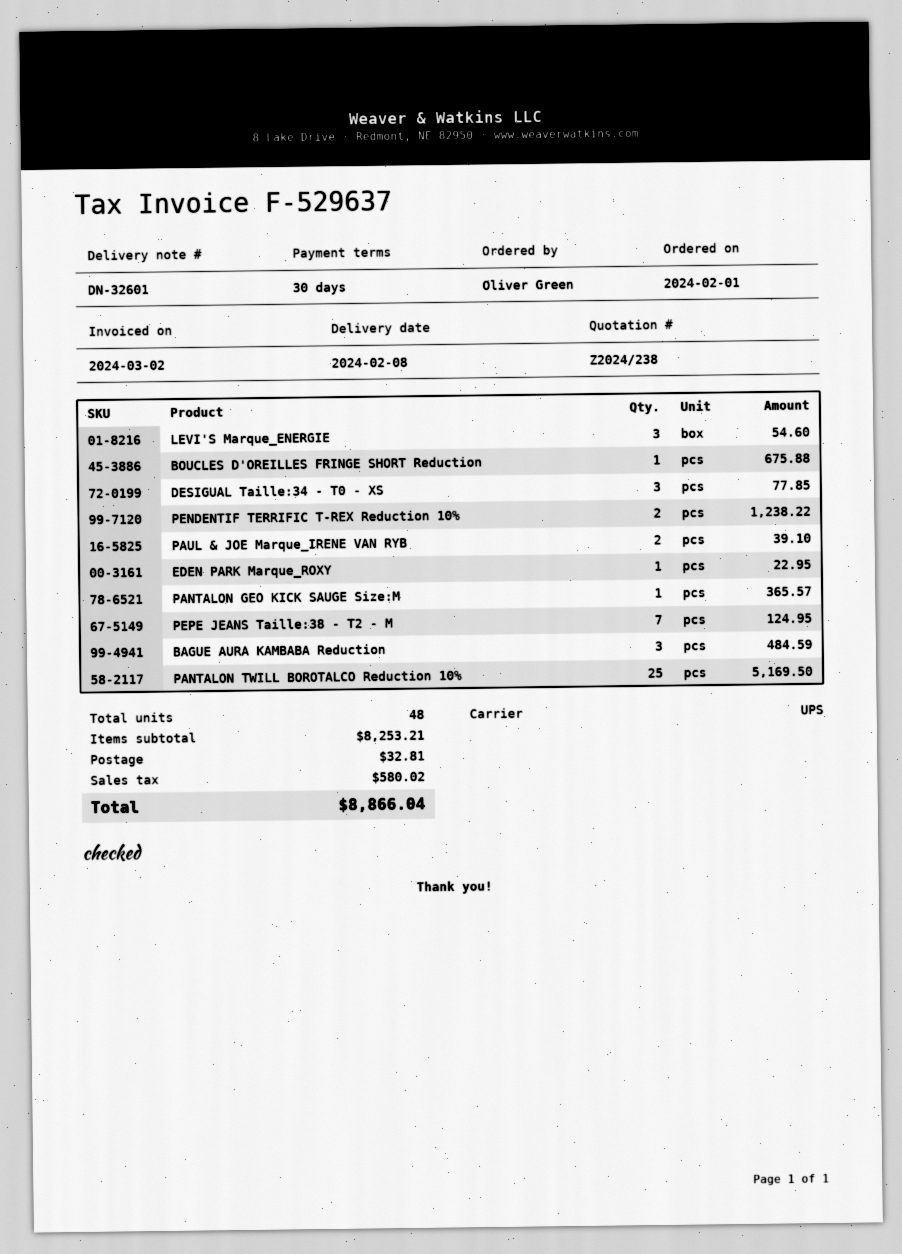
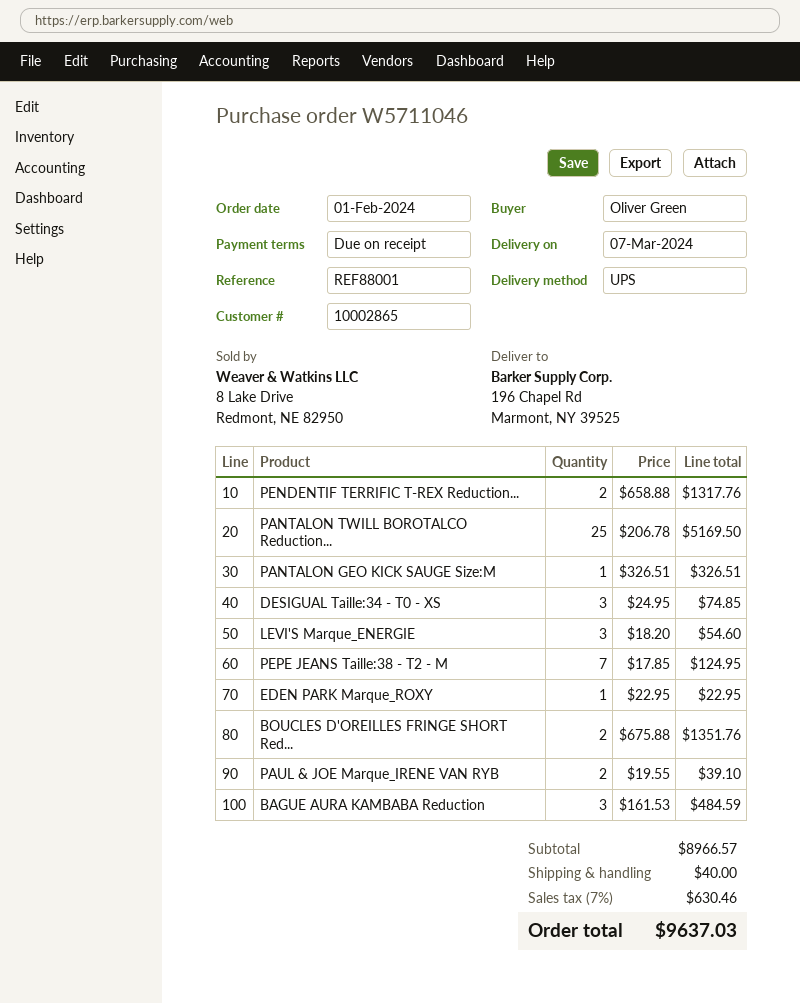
delivery date: 2024-02-08 -> 2024-03-07
payment terms: 30 days -> on receipt
BOUCLES D'OREILLES FRINGE SHORT Reduction: 1 for 675.88 -> 2 for 1351.76
DESIGUAL Taille:34 - T0 - XS: 3 for 77.85 -> 3 for 74.85
PENDENTIF TERRIFIC T-REX Reduction 10%: 2 for 1238.22 -> 2 for 1317.76
PANTALON GEO KICK SAUGE Size:M: 1 for 365.57 -> 1 for 326.51
subtotal: 8253.21 -> 8966.57
shipping: 32.81 -> 40.00
tax: 580.02 -> 630.46
total: 8866.04 -> 9637.03

